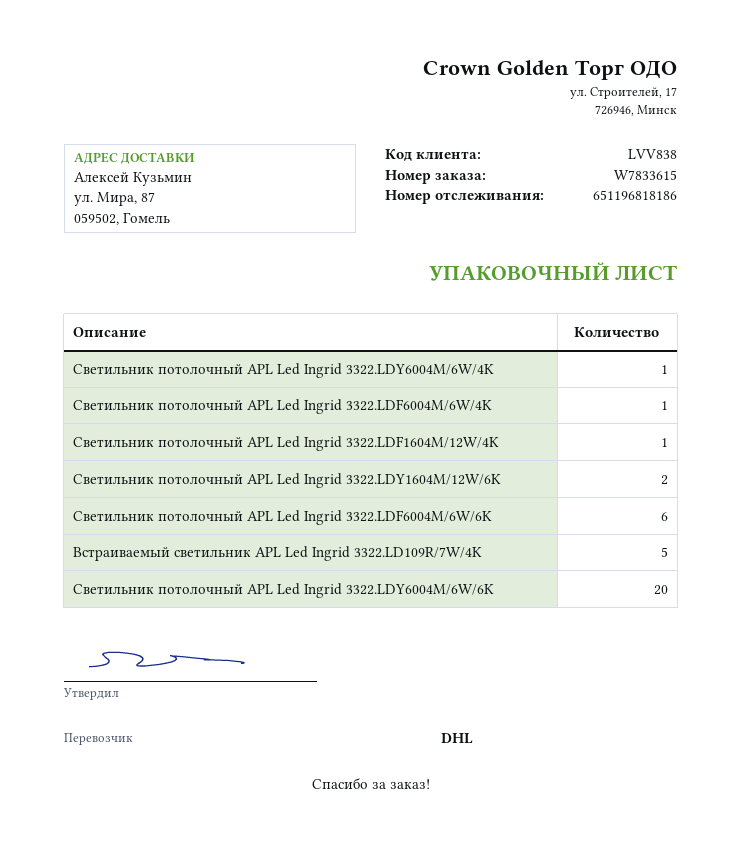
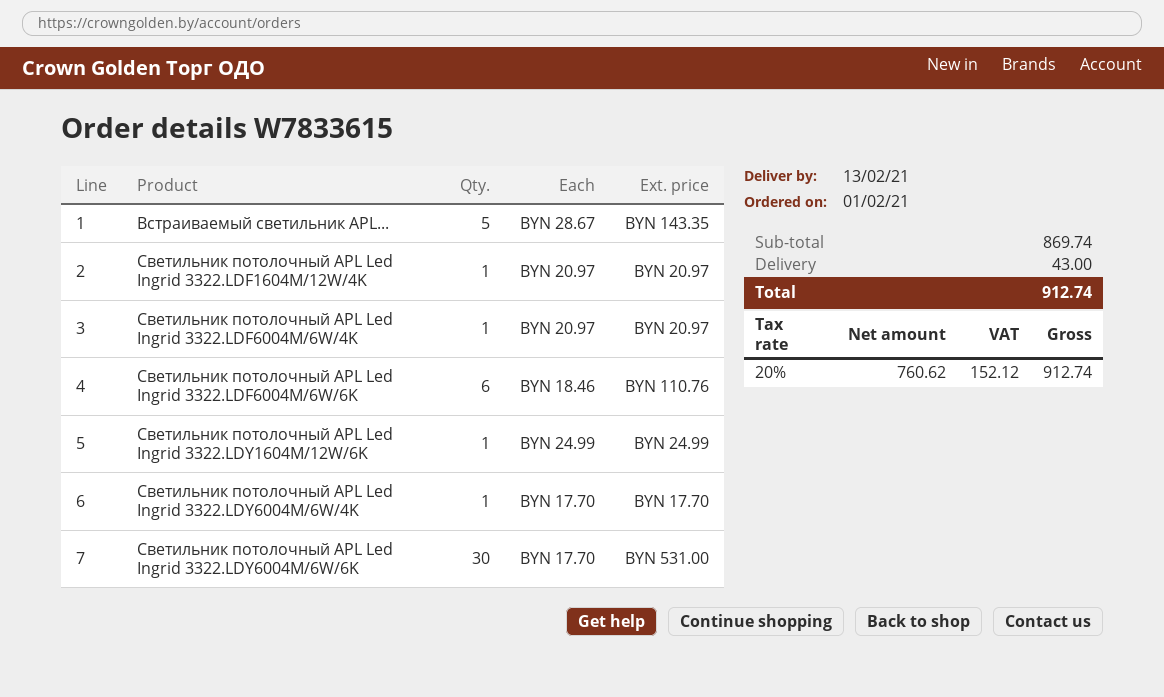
Светильник потолочный APL Led Ingrid 3322.LDY1604M/12W/6K: 2 -> 1
Светильник потолочный APL Led Ingrid 3322.LDY6004M/6W/6K: 20 -> 30

